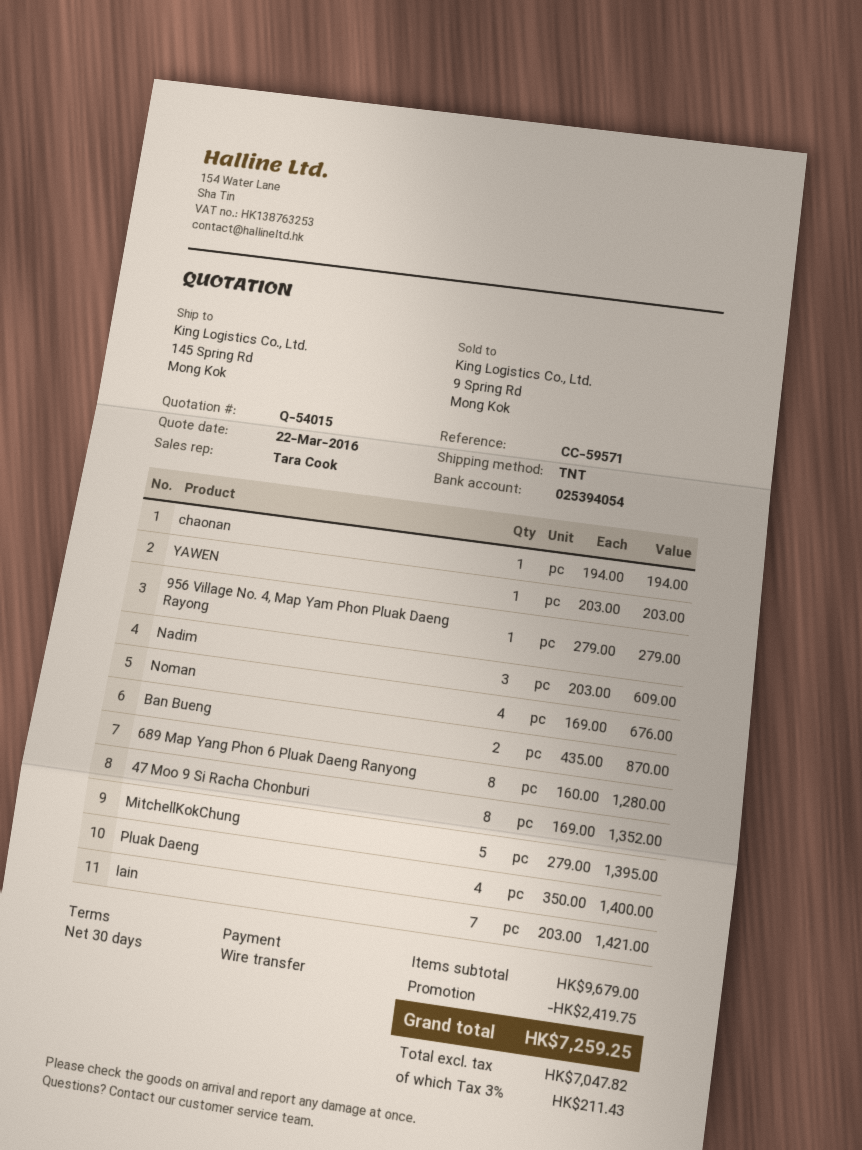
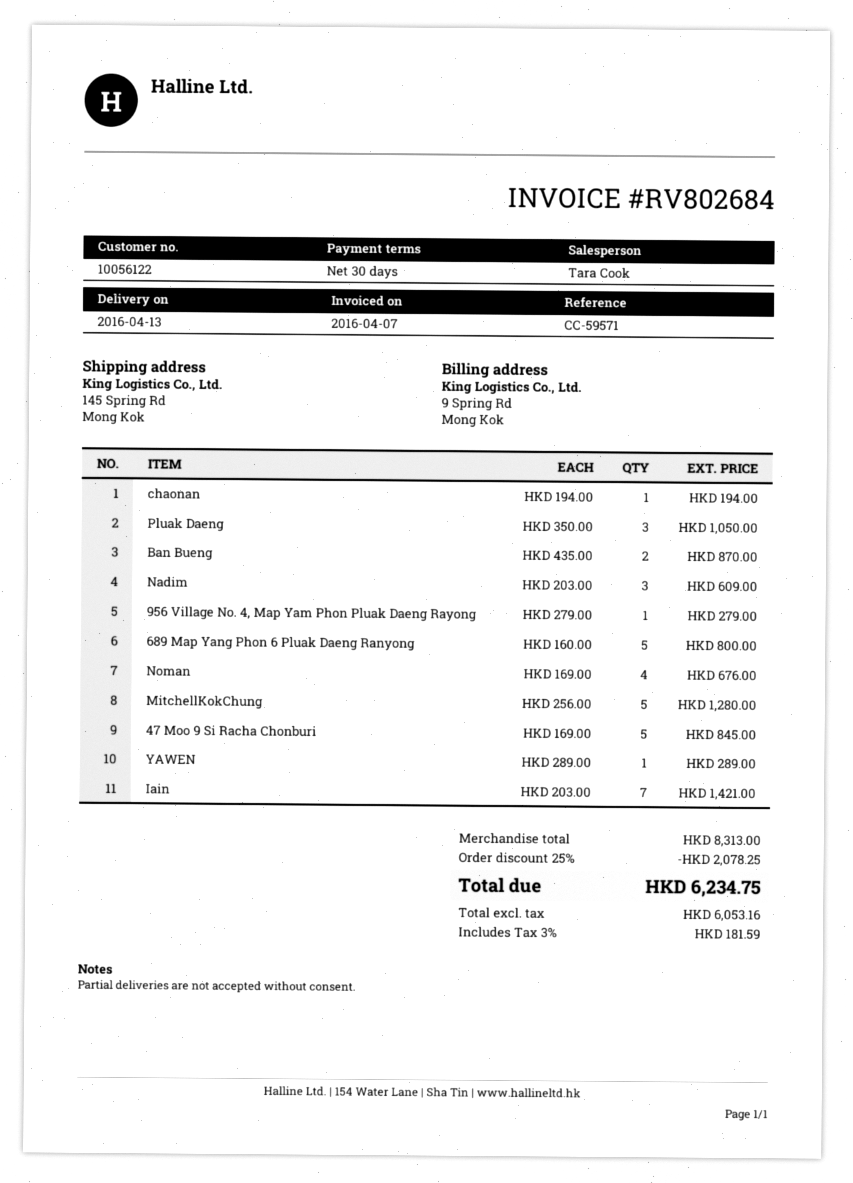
YAWEN: 1 x 203.00 = 203.00 -> 1 x 289.00 = 289.00
689 Map Yang Phon 6 Pluak Daeng Ranyong: 8 x 160.00 = 1280.00 -> 5 x 160.00 = 800.00
47 Moo 9 Si Racha Chonburi: 8 x 169.00 = 1352.00 -> 5 x 169.00 = 845.00
MitchellKokChung: 5 x 279.00 = 1395.00 -> 5 x 256.00 = 1280.00
Pluak Daeng: 4 x 350.00 = 1400.00 -> 3 x 350.00 = 1050.00
subtotal: 9679.00 -> 8313.00
discount: 2419.75 -> 2078.25
net: 7047.82 -> 6053.16
tax: 3% = 211.43 -> 3% = 181.59
total: 7259.25 -> 6234.75

